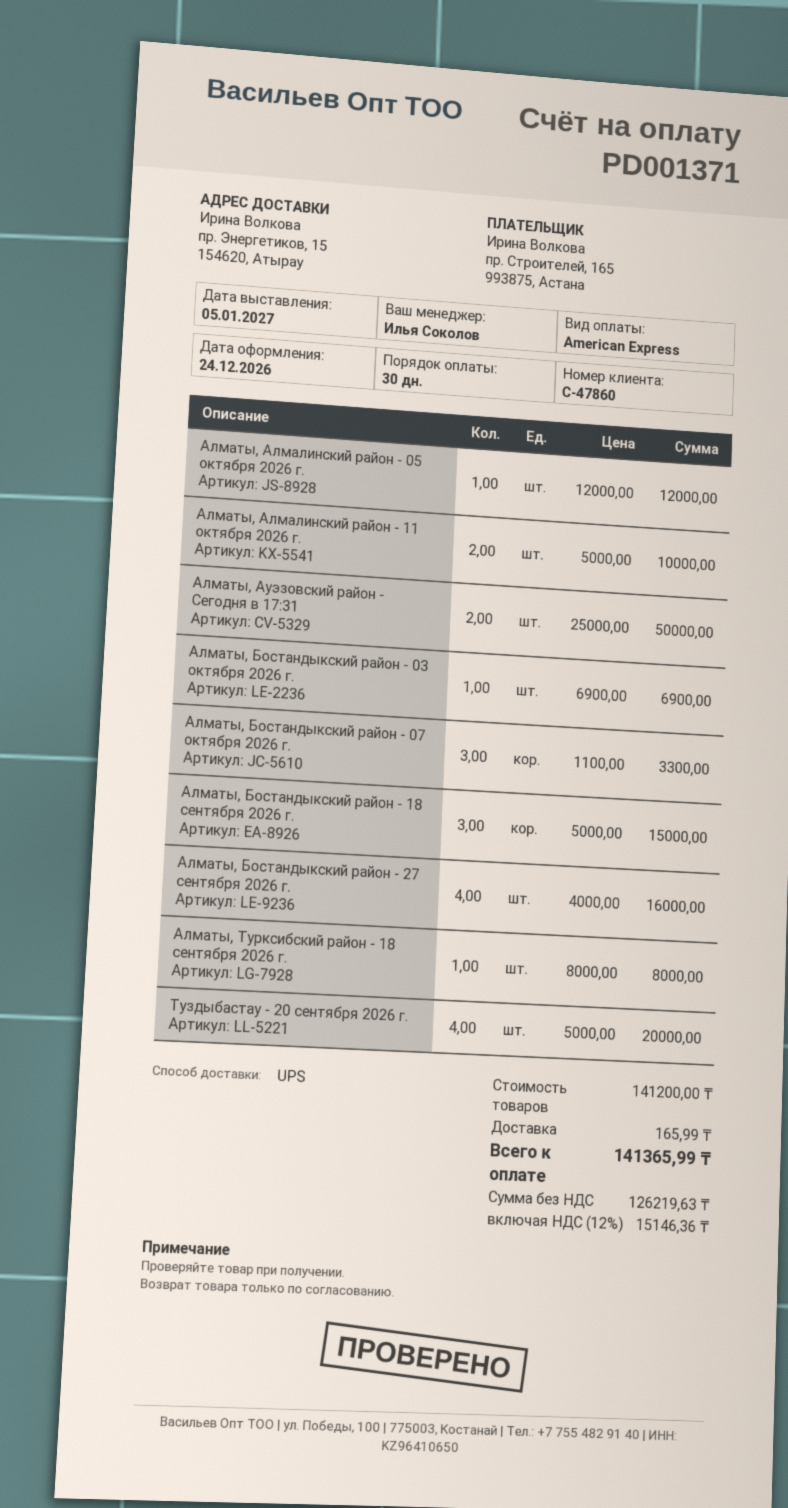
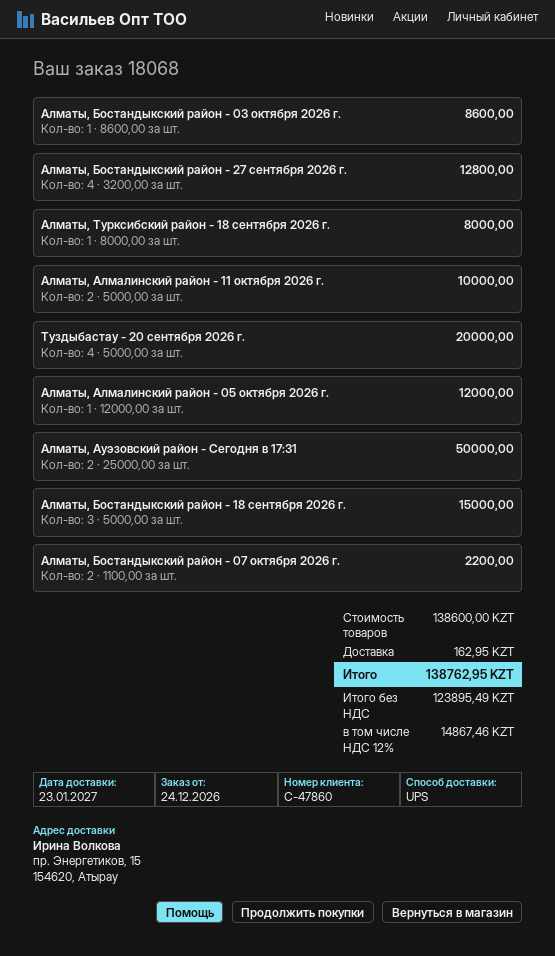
Алматы, Бостандыкский район - 03 октября 2026 г.: 1 x 6900.00 = 6900.00 -> 1 x 8600.00 = 8600.00
Алматы, Бостандыкский район - 07 октября 2026 г.: 3 x 1100.00 = 3300.00 -> 2 x 1100.00 = 2200.00
Алматы, Бостандыкский район - 27 сентября 2026 г.: 4 x 4000.00 = 16000.00 -> 4 x 3200.00 = 12800.00
subtotal: 141200.00 -> 138600.00
shipping: 165.99 -> 162.95
net: 126219.63 -> 123895.49
tax: 12% = 15146.36 -> 12% = 14867.46
total: 141365.99 -> 138762.95

